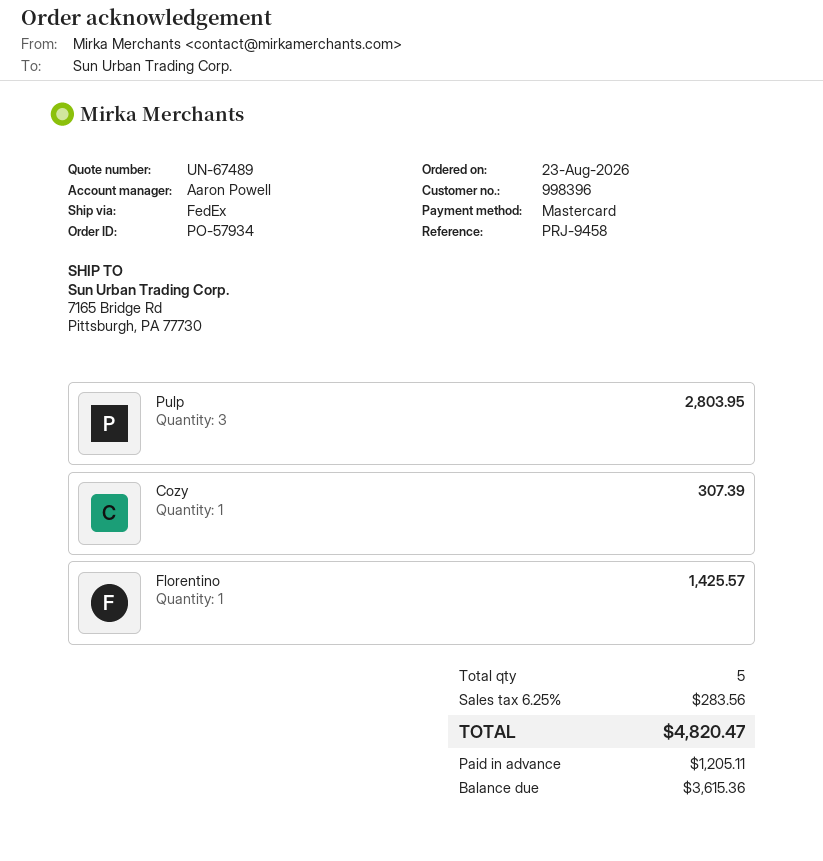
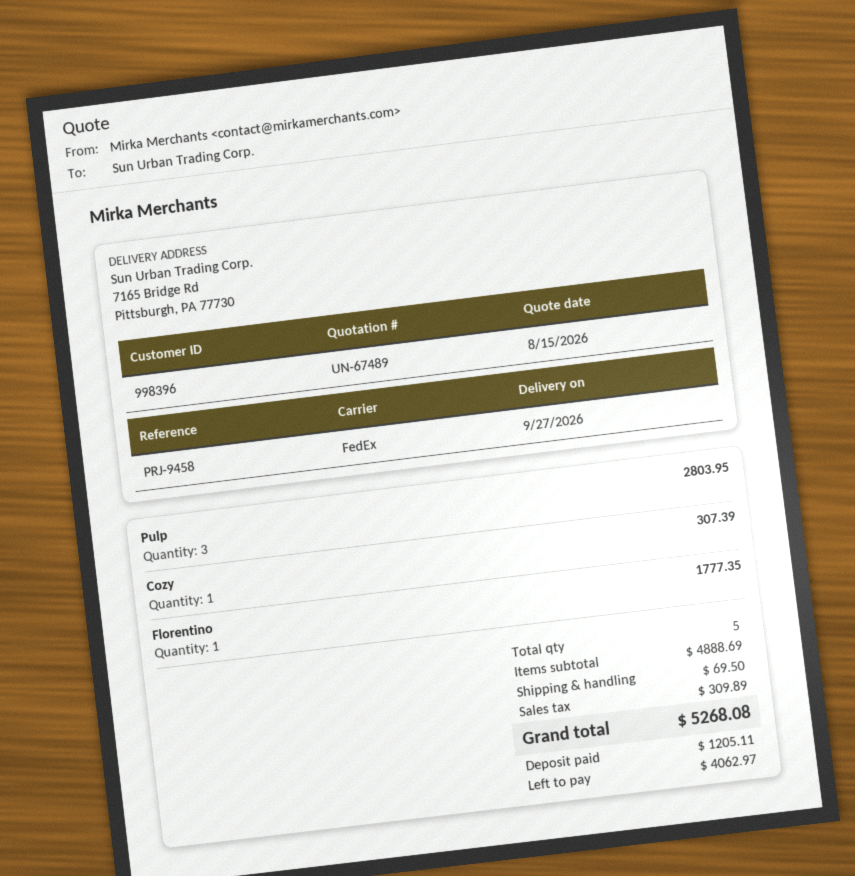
Florentino: 1 for 1425.57 -> 1 for 1777.35
shipping: none -> 69.50
tax: 283.56 -> 309.89
total: 4820.47 -> 5268.08
balance: 3615.36 -> 4062.97

